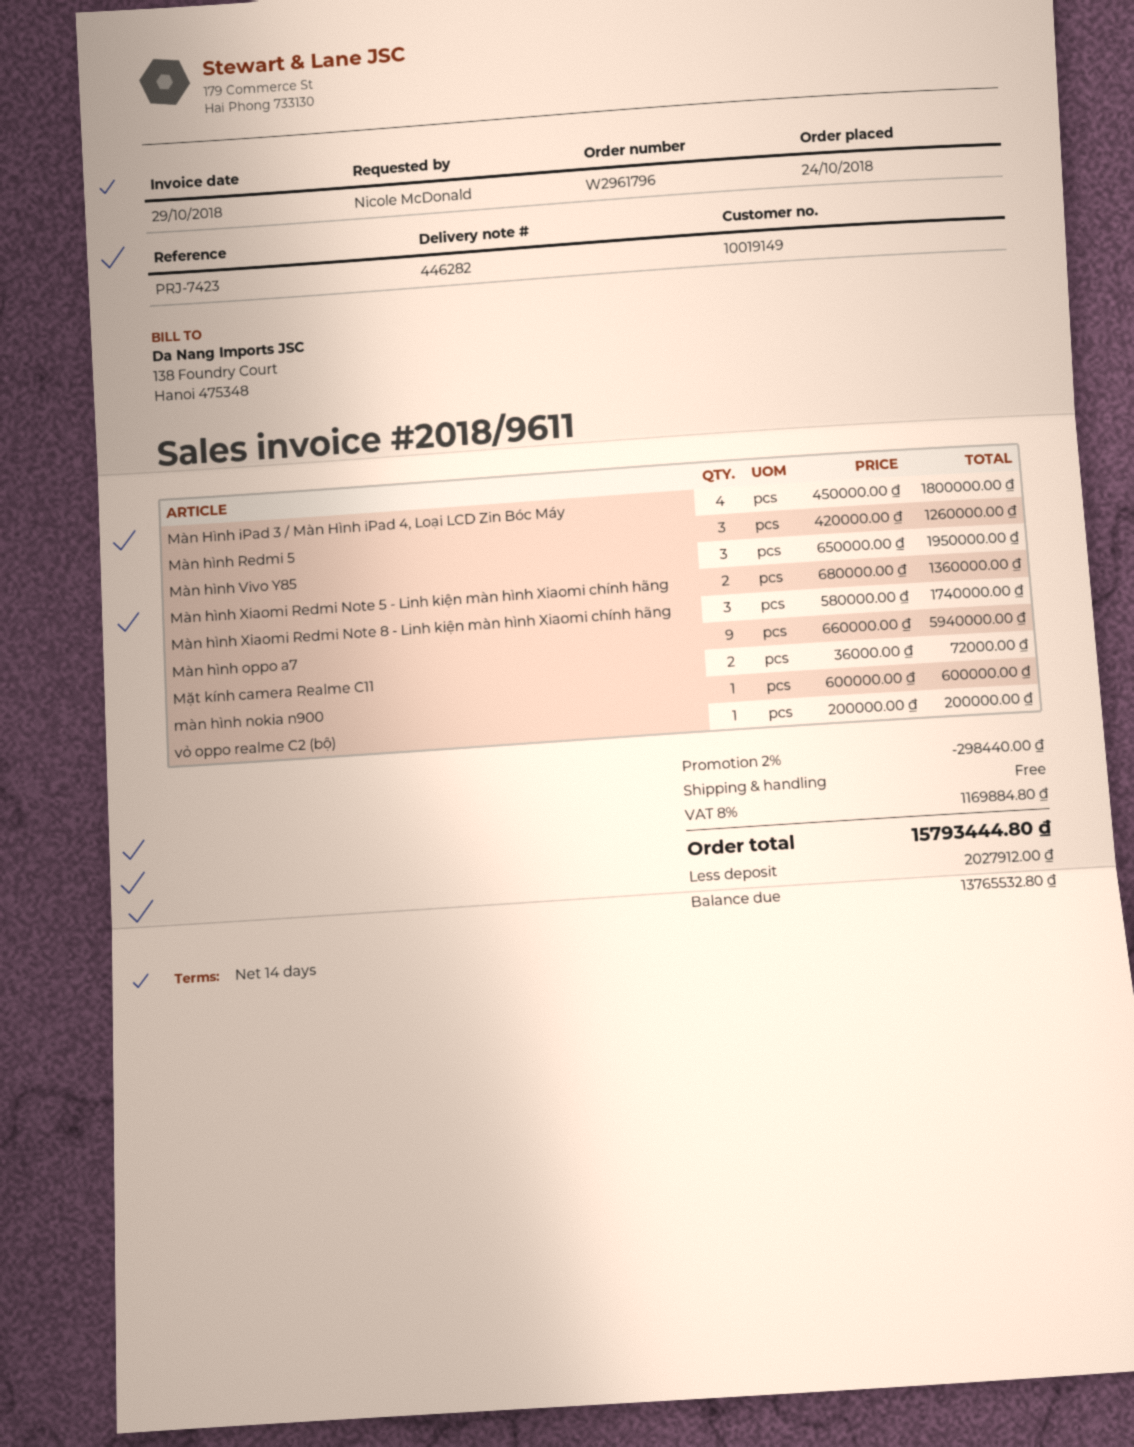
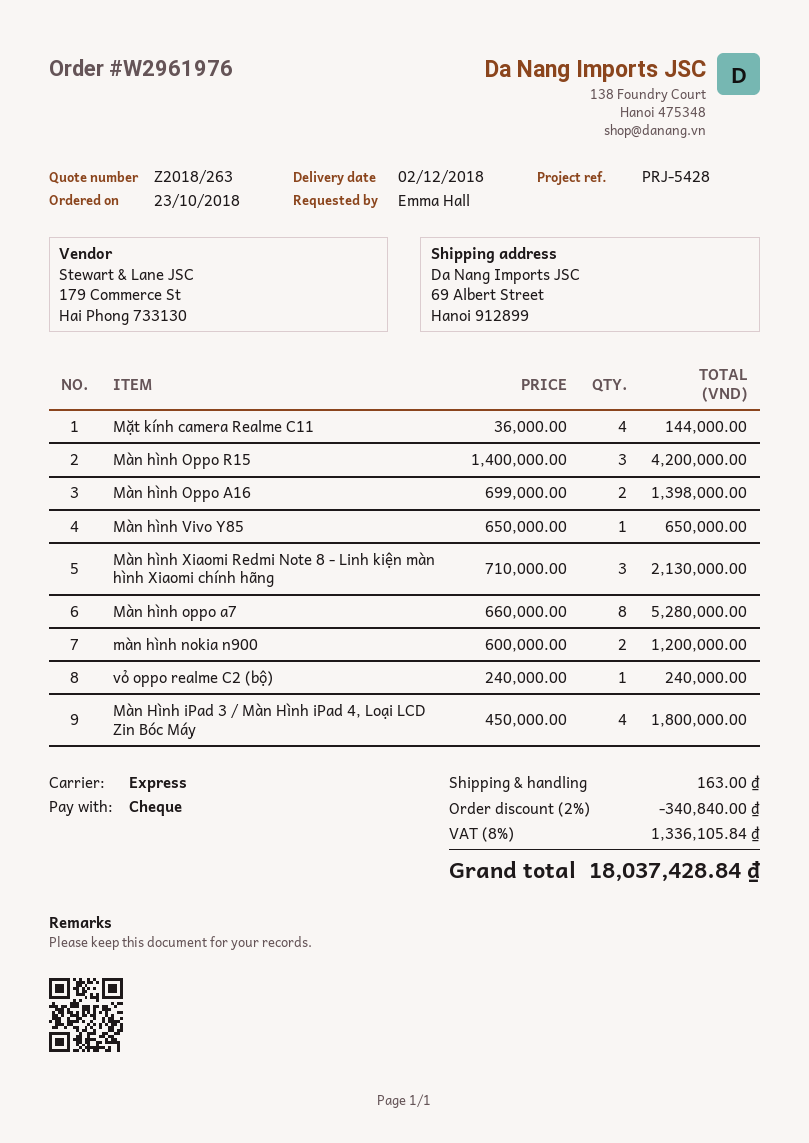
order number: W2961796 -> W2961976
order date: 2018-10-24 -> 2018-10-23
reference: PRJ-7423 -> PRJ-5428
ordered by: Nicole McDonald -> Emma Hall
Màn hình Redmi 5: 3 x 420000.00 = 1260000.00 -> none
Màn hình Vivo Y85: 3 x 650000.00 = 1950000.00 -> 1 x 650000.00 = 650000.00
Màn hình Xiaomi Redmi Note 5 - Linh kiện màn hình Xiaomi chính hãng: 2 x 680000.00 = 1360000.00 -> none
Màn hình Xiaomi Redmi Note 8 - Linh kiện màn hình Xiaomi chính hãng: 3 x 580000.00 = 1740000.00 -> 3 x 710000.00 = 2130000.00
Màn hình oppo a7: 9 x 660000.00 = 5940000.00 -> 8 x 660000.00 = 5280000.00
Mặt kính camera Realme C11: 2 x 36000.00 = 72000.00 -> 4 x 36000.00 = 144000.00
màn hình nokia n900: 1 x 600000.00 = 600000.00 -> 2 x 600000.00 = 1200000.00
vỏ oppo realme C2 (bộ): 1 x 200000.00 = 200000.00 -> 1 x 240000.00 = 240000.00
Màn hình Oppo R15: none -> 3 x 1400000.00 = 4200000.00
Màn hình Oppo A16: none -> 2 x 699000.00 = 1398000.00
discount: 2% = 298440.00 -> 2% = 340840.00
shipping: 0.00 -> 163.00
tax: 8% = 1169884.80 -> 8% = 1336105.84
total: 15793444.80 -> 18037428.84

